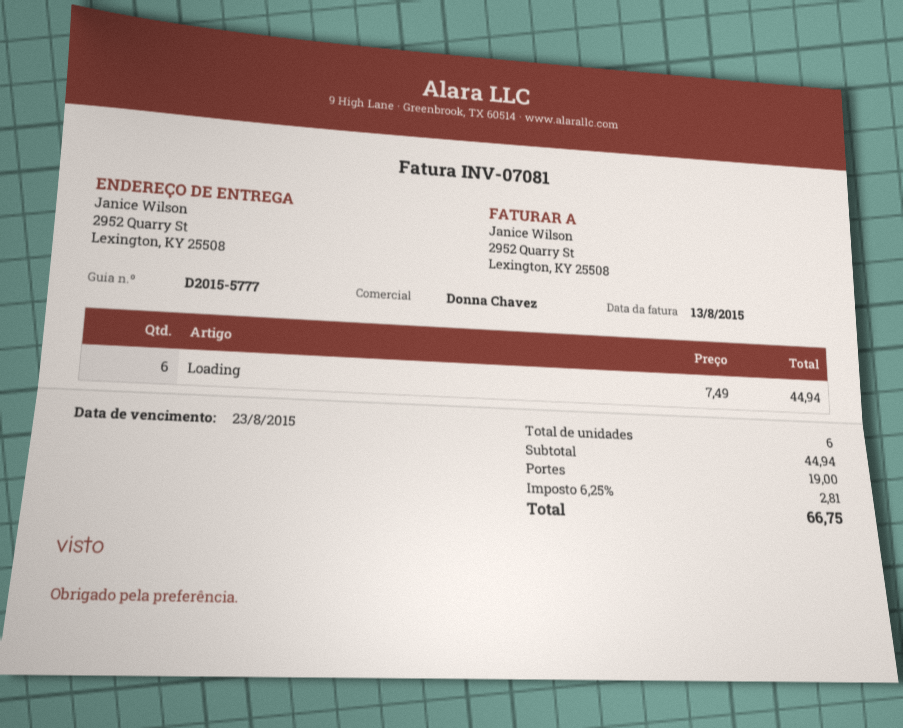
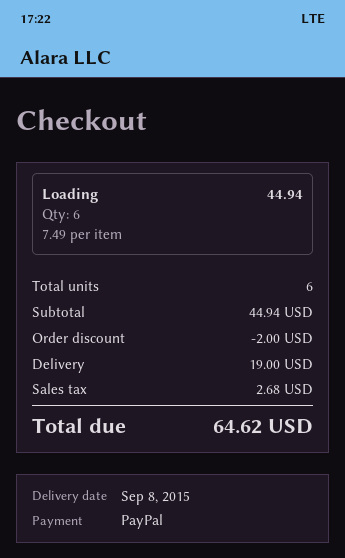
discount: none -> 2.00
tax: 2.81 -> 2.68
total: 66.75 -> 64.62

